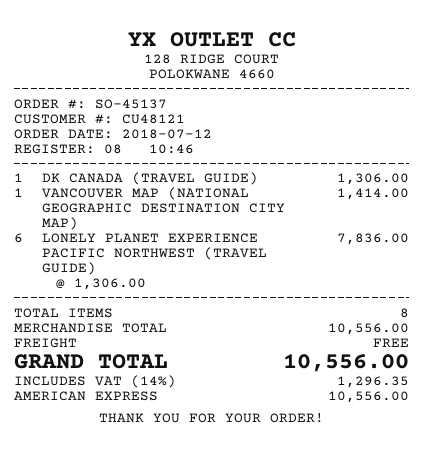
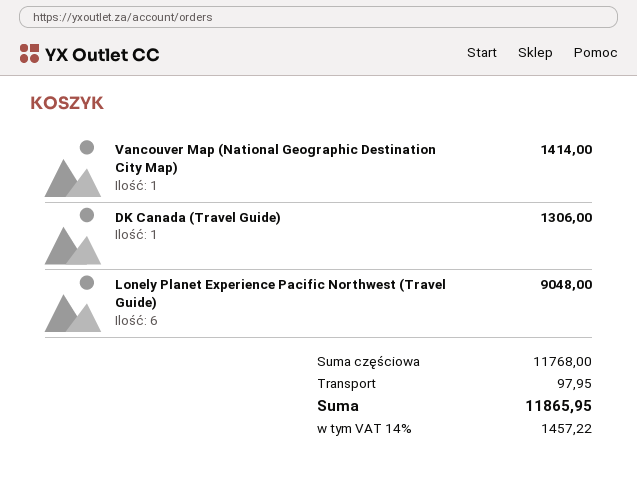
LONELY PLANET EXPERIENCE PACIFIC NORTHWEST (TRAVEL GUIDE): 6 for 7836.00 -> 6 for 9048.00
subtotal: 10556.00 -> 11768.00
shipping: 0.00 -> 97.95
tax: 14% = 1296.35 -> 14% = 1457.22
total: 10556.00 -> 11865.95

